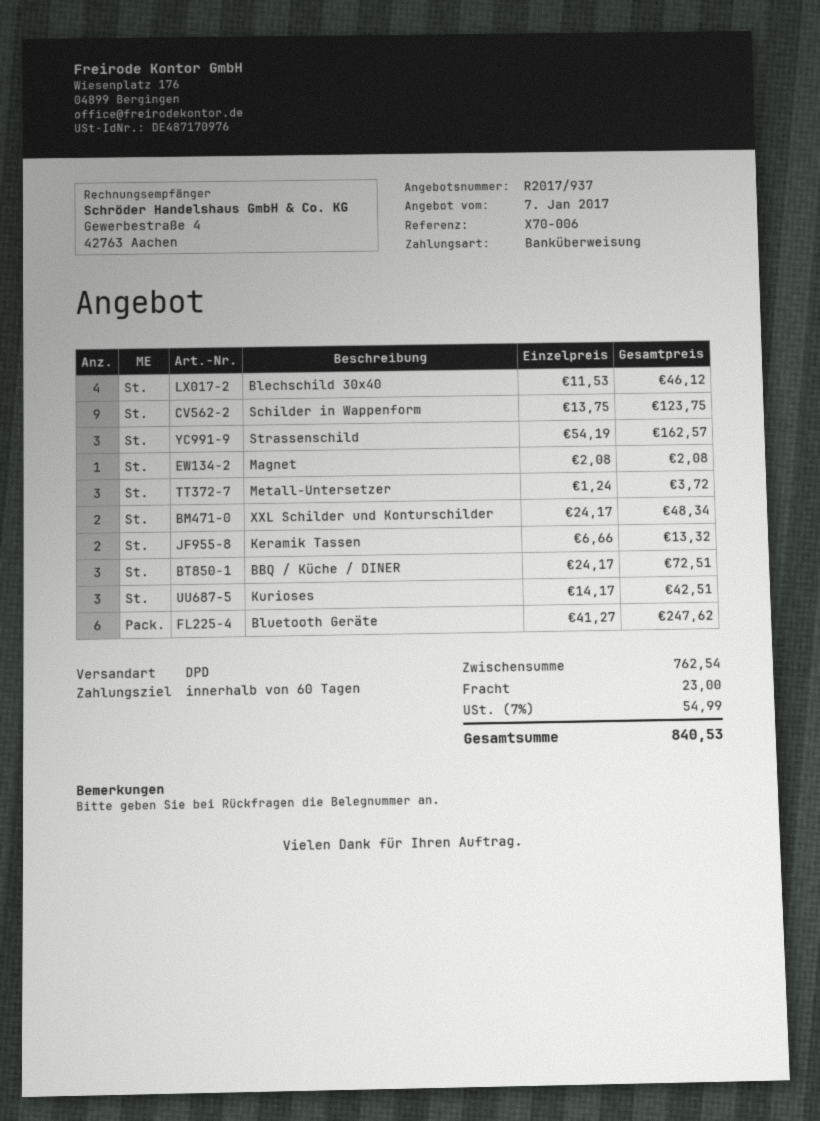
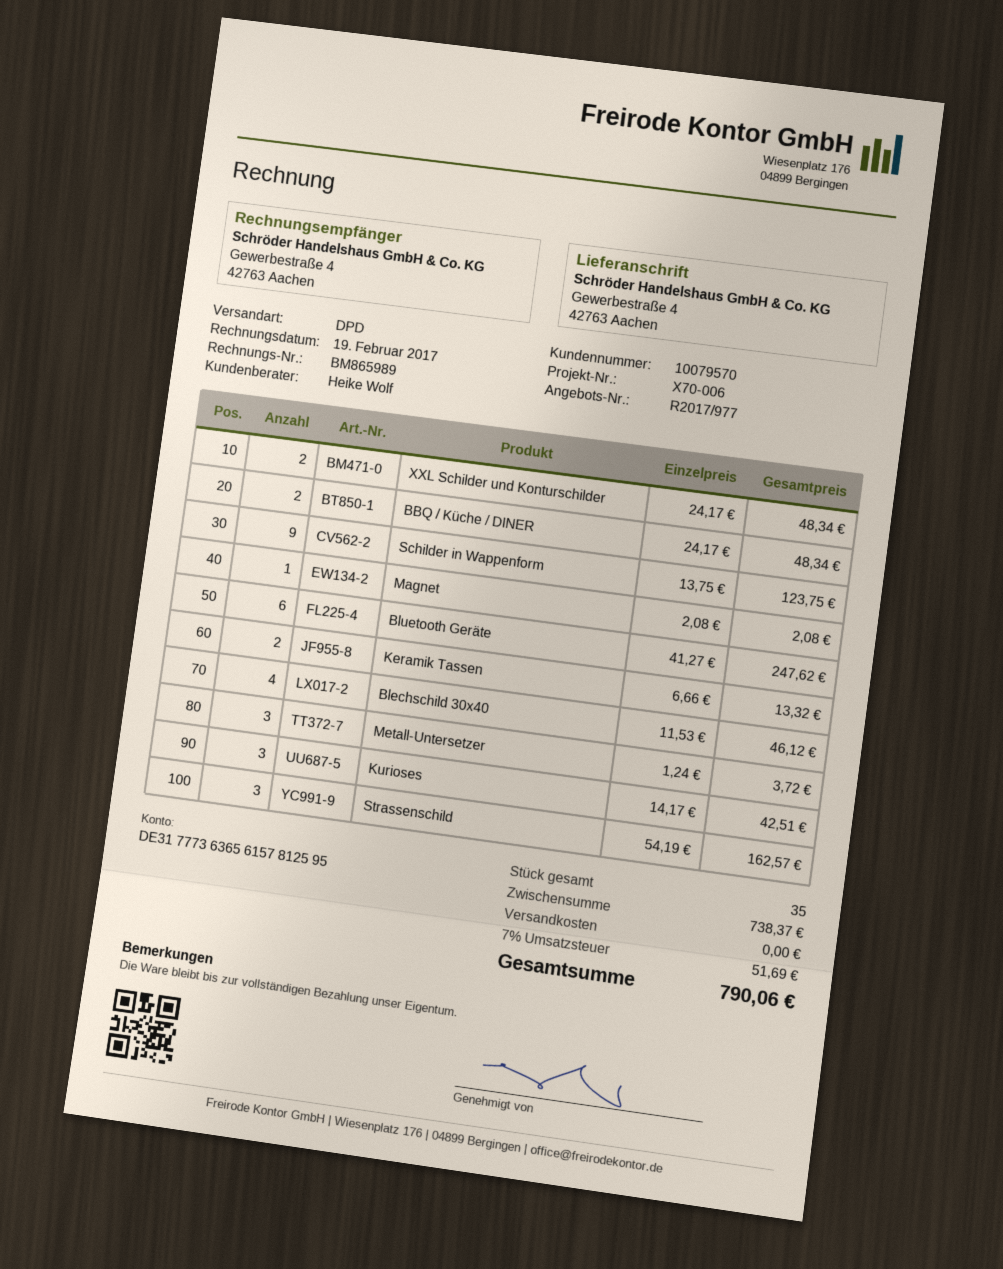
quote number: R2017/937 -> R2017/977
BBQ / Küche / DINER: 3 x 24.17 = 72.51 -> 2 x 24.17 = 48.34
subtotal: 762.54 -> 738.37
shipping: 23.00 -> 0.00
tax: 7% = 54.99 -> 7% = 51.69
total: 840.53 -> 790.06

